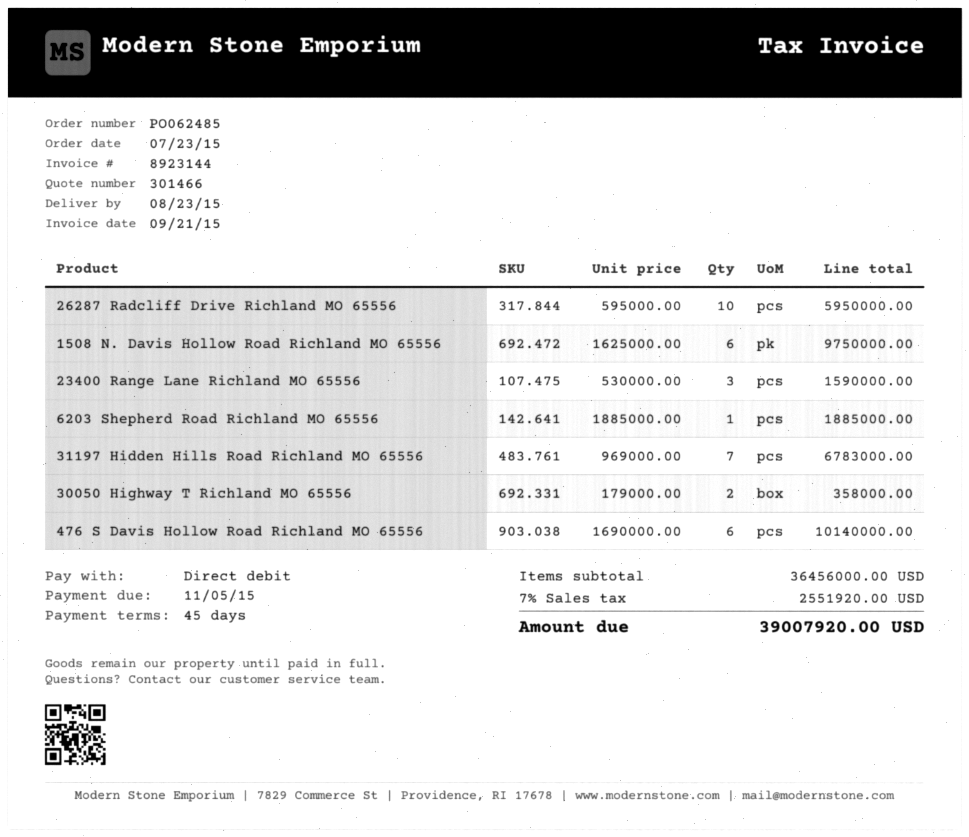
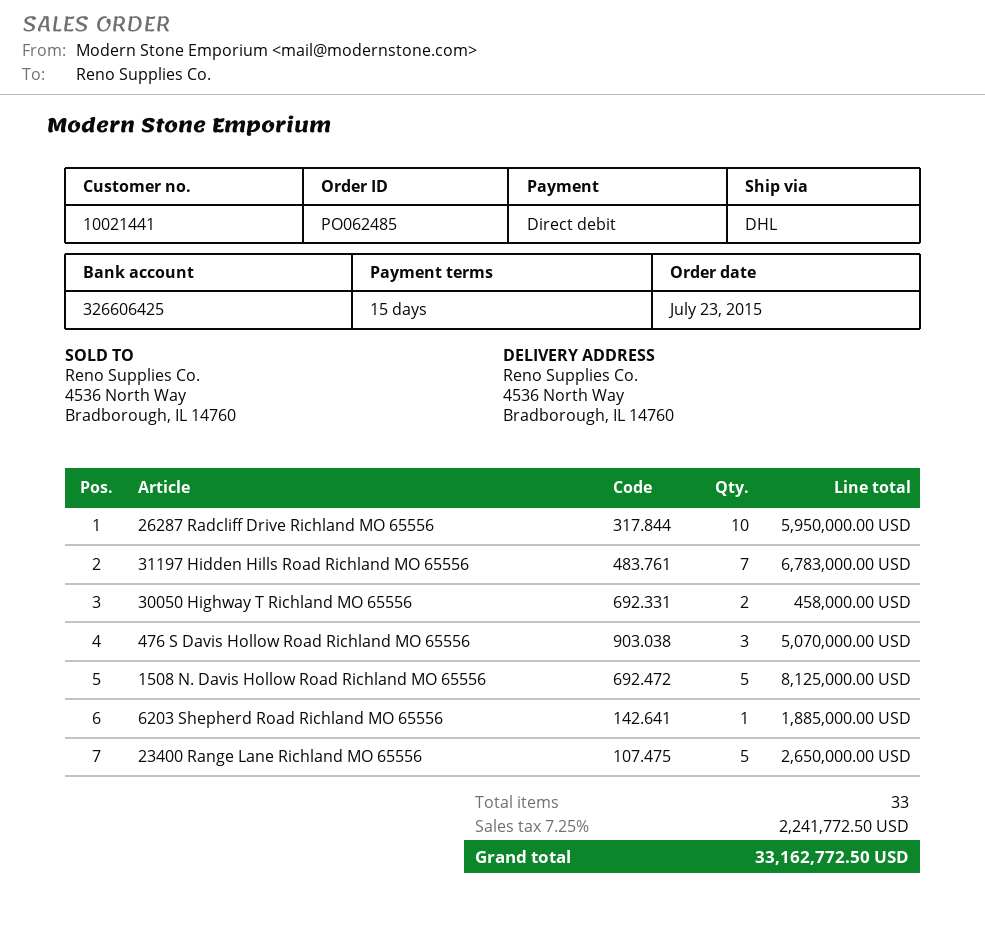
payment terms: 45 days -> 15 days
1508 N. Davis Hollow Road Richland MO 65556: 6 for 9750000.00 -> 5 for 8125000.00
23400 Range Lane Richland MO 65556: 3 for 1590000.00 -> 5 for 2650000.00
30050 Highway T Richland MO 65556: 2 for 358000.00 -> 2 for 458000.00
476 S Davis Hollow Road Richland MO 65556: 6 for 10140000.00 -> 3 for 5070000.00
tax: 7% = 2551920.00 -> 7.25% = 2241772.50
total: 39007920.00 -> 33162772.50

